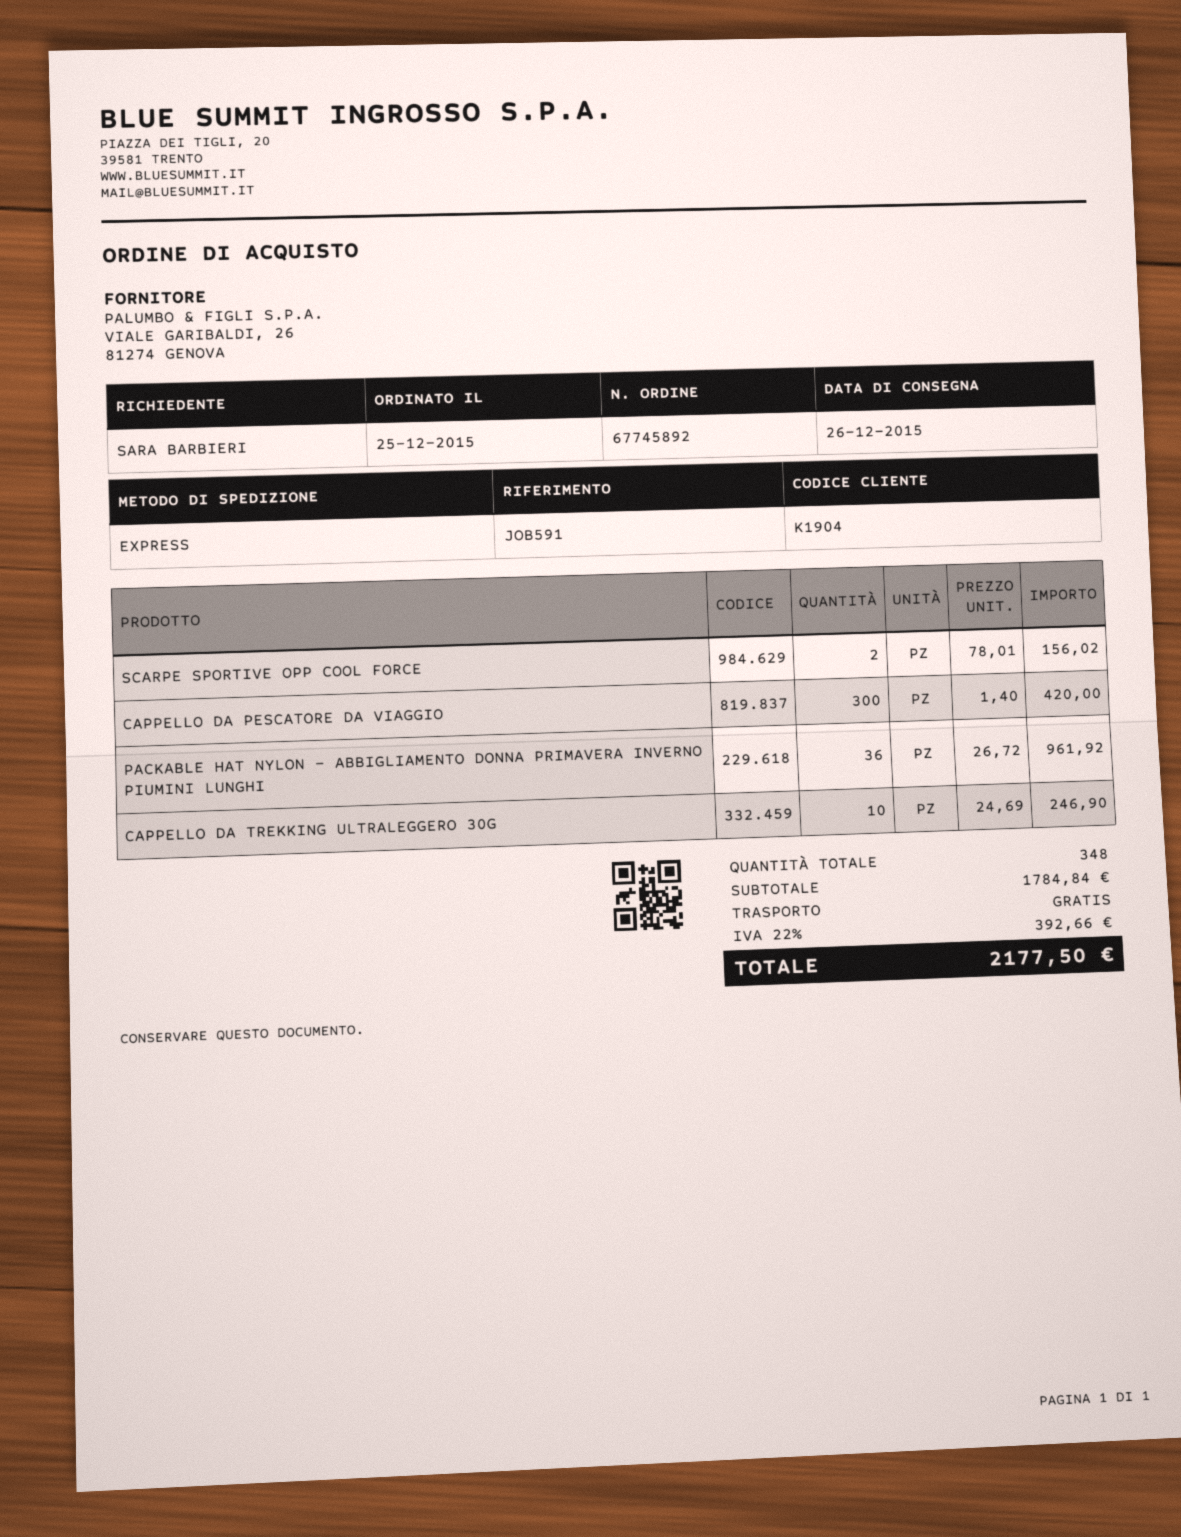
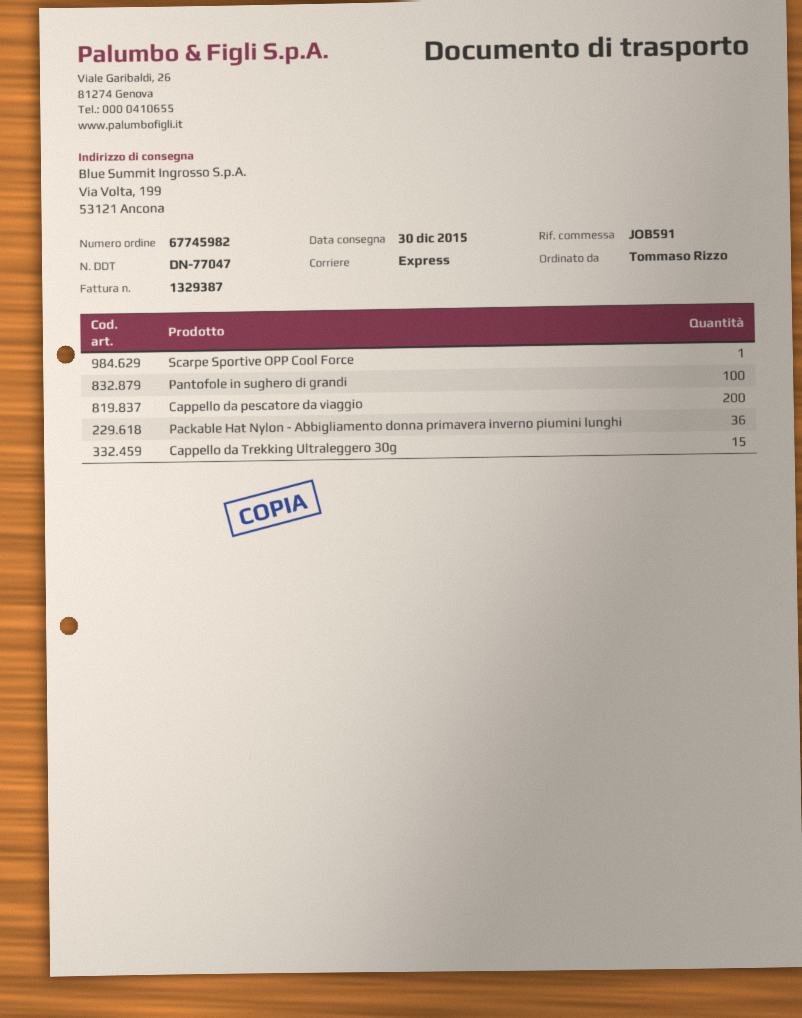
order number: 67745892 -> 67745982
delivery date: 2015-12-26 -> 2015-12-30
ordered by: SARA BARBIERI -> Tommaso Rizzo
SCARPE SPORTIVE OPP COOL FORCE: 2 -> 1
CAPPELLO DA PESCATORE DA VIAGGIO: 300 -> 200
CAPPELLO DA TREKKING ULTRALEGGERO 30G: 10 -> 15
Pantofole in sughero di grandi: none -> 100

